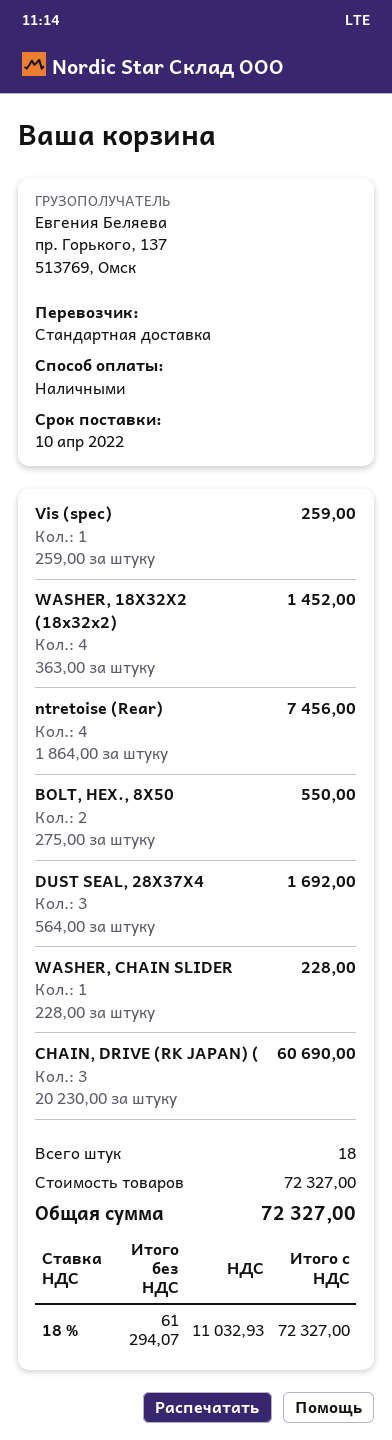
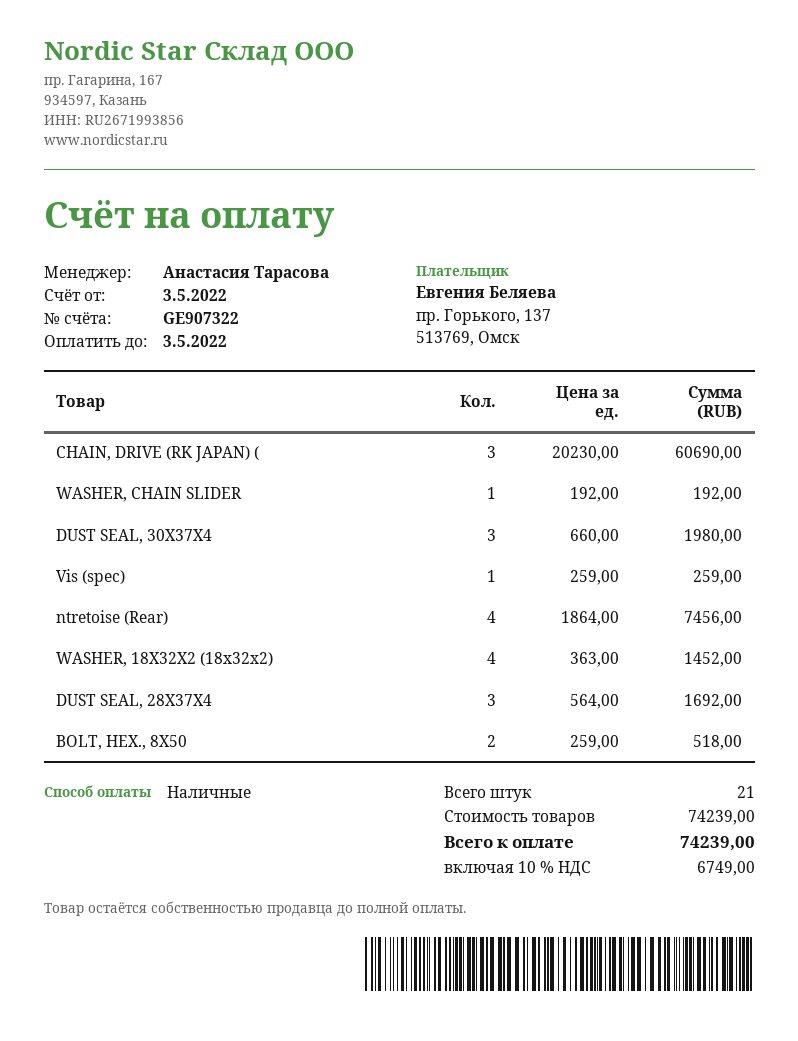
BOLT, HEX., 8X50: 2 x 275.00 = 550.00 -> 2 x 259.00 = 518.00
WASHER, CHAIN SLIDER: 1 x 228.00 = 228.00 -> 1 x 192.00 = 192.00
DUST SEAL, 30X37X4: none -> 3 x 660.00 = 1980.00
total quantity: 18 -> 21
subtotal: 72327.00 -> 74239.00
tax: 18% = 11032.93 -> 10% = 6749.00
total: 72327.00 -> 74239.00

